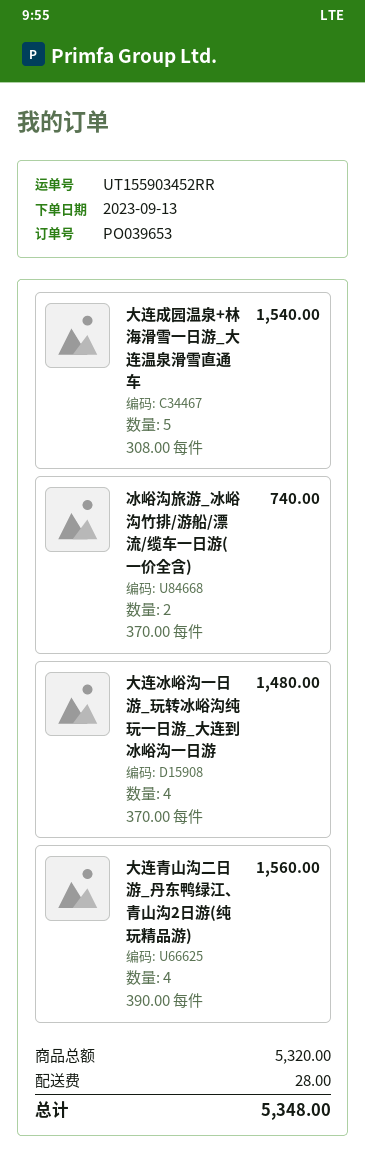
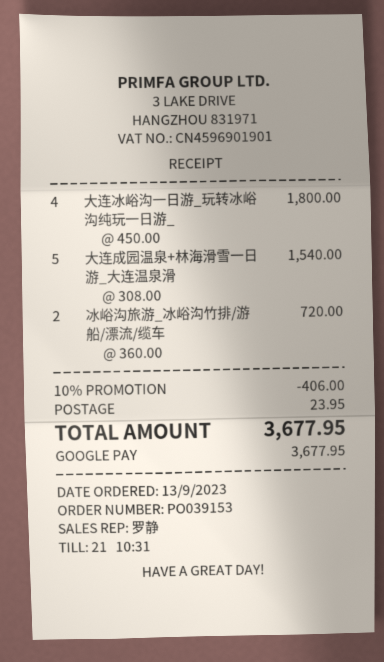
order number: PO039653 -> PO039153
冰峪沟旅游_冰峪沟竹排/游船/漂流/缆车一日游(一价全含): 2 x 370.00 = 740.00 -> 2 x 360.00 = 720.00
大连冰峪沟一日游_玩转冰峪沟纯玩一日游_大连到冰峪沟一日游: 4 x 370.00 = 1480.00 -> 4 x 450.00 = 1800.00
大连青山沟二日游_丹东鸭绿江、青山沟2日游(纯玩精品游): 4 x 390.00 = 1560.00 -> none
discount: none -> 10% = 406.00
shipping: 28.00 -> 23.95
total: 5348.00 -> 3677.95

